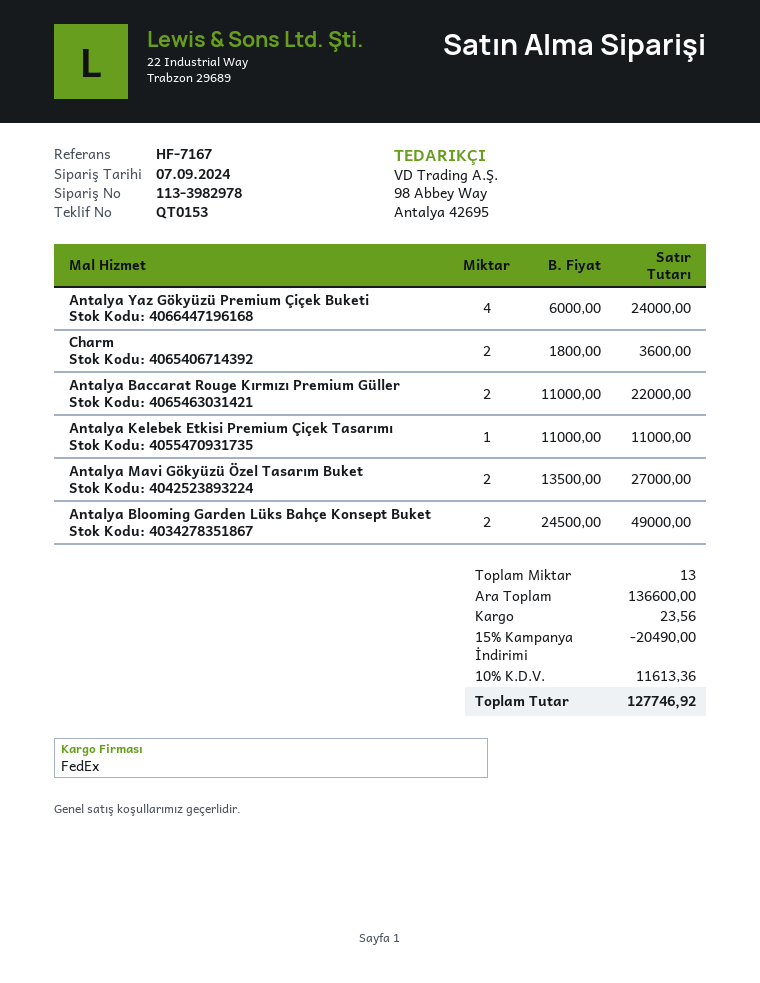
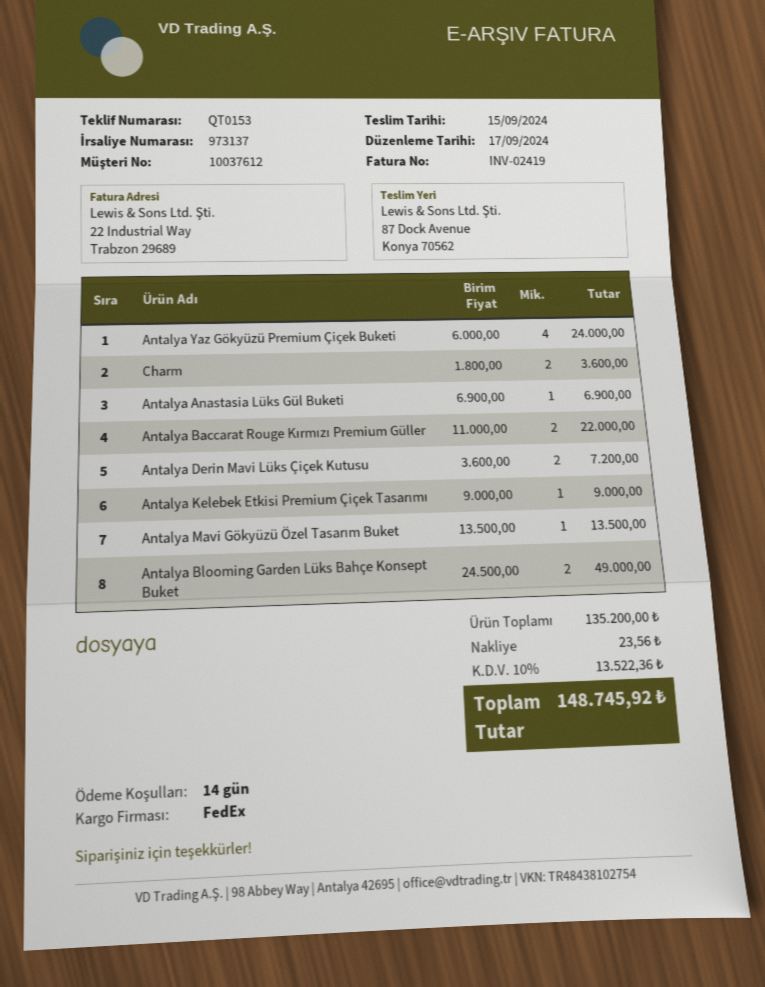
Antalya Kelebek Etkisi Premium Çiçek Tasarımı: 1 x 11000.00 = 11000.00 -> 1 x 9000.00 = 9000.00
Antalya Mavi Gökyüzü Özel Tasarım Buket: 2 x 13500.00 = 27000.00 -> 1 x 13500.00 = 13500.00
Antalya Anastasia Lüks Gül Buketi: none -> 1 x 6900.00 = 6900.00
Antalya Derin Mavi Lüks Çiçek Kutusu: none -> 2 x 3600.00 = 7200.00
subtotal: 136600.00 -> 135200.00
discount: 15% = 20490.00 -> none
tax: 10% = 11613.36 -> 10% = 13522.36
total: 127746.92 -> 148745.92

